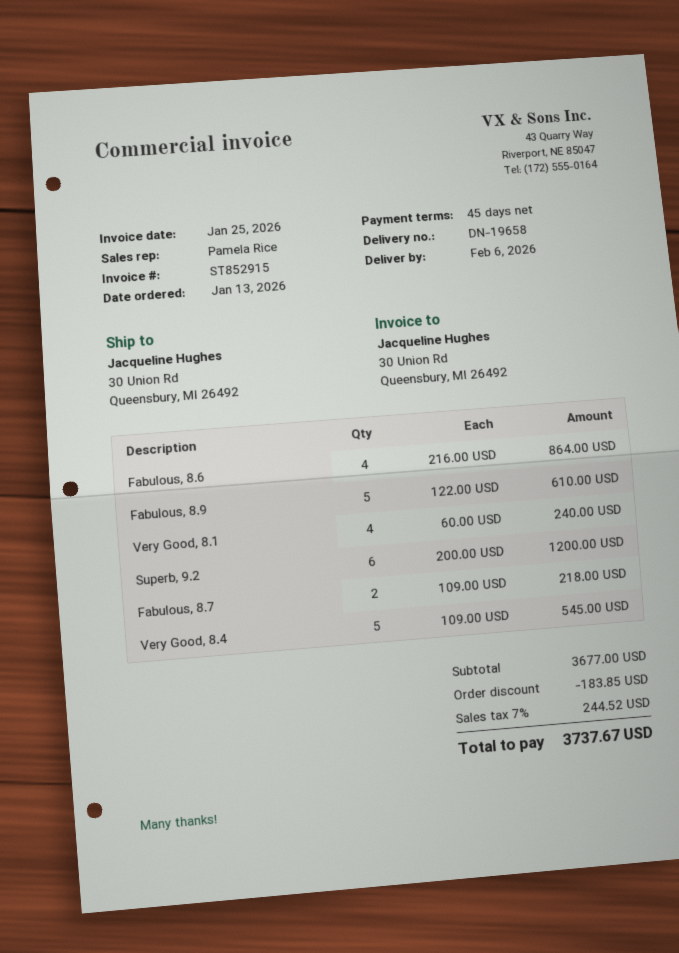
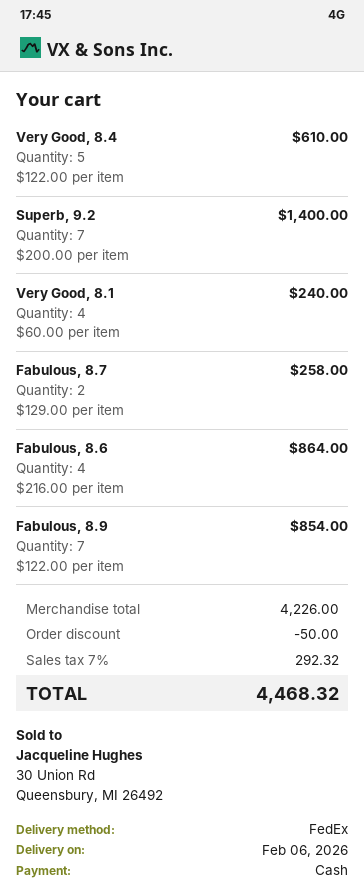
Fabulous, 8.9: 5 x 122.00 = 610.00 -> 7 x 122.00 = 854.00
Superb, 9.2: 6 x 200.00 = 1200.00 -> 7 x 200.00 = 1400.00
Fabulous, 8.7: 2 x 109.00 = 218.00 -> 2 x 129.00 = 258.00
Very Good, 8.4: 5 x 109.00 = 545.00 -> 5 x 122.00 = 610.00
subtotal: 3677.00 -> 4226.00
discount: 183.85 -> 50.00
tax: 7% = 244.52 -> 7% = 292.32
total: 3737.67 -> 4468.32

